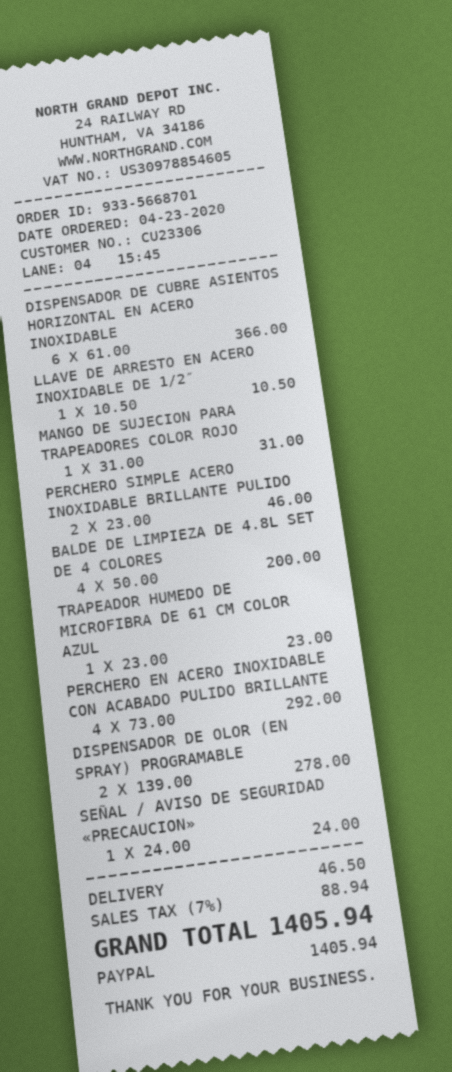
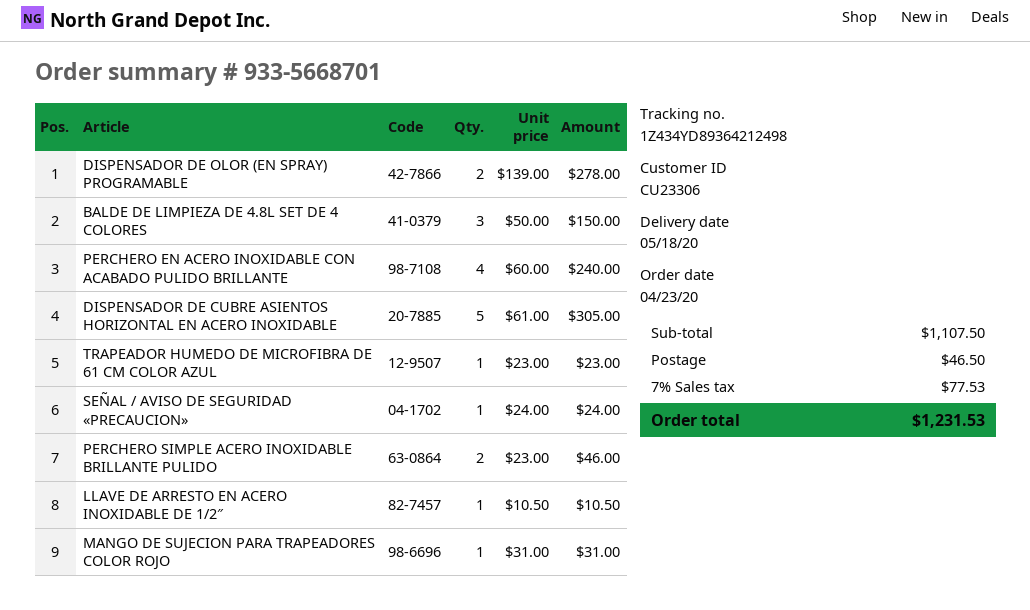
DISPENSADOR DE CUBRE ASIENTOS HORIZONTAL EN ACERO INOXIDABLE: 6 x 61.00 = 366.00 -> 5 x 61.00 = 305.00
BALDE DE LIMPIEZA DE 4.8L SET DE 4 COLORES: 4 x 50.00 = 200.00 -> 3 x 50.00 = 150.00
PERCHERO EN ACERO INOXIDABLE CON ACABADO PULIDO BRILLANTE: 4 x 73.00 = 292.00 -> 4 x 60.00 = 240.00
tax: 7% = 88.94 -> 7% = 77.53
total: 1405.94 -> 1231.53

